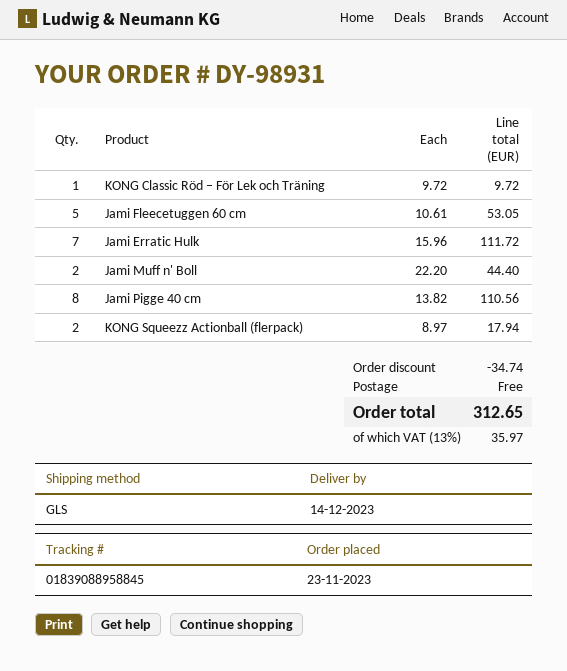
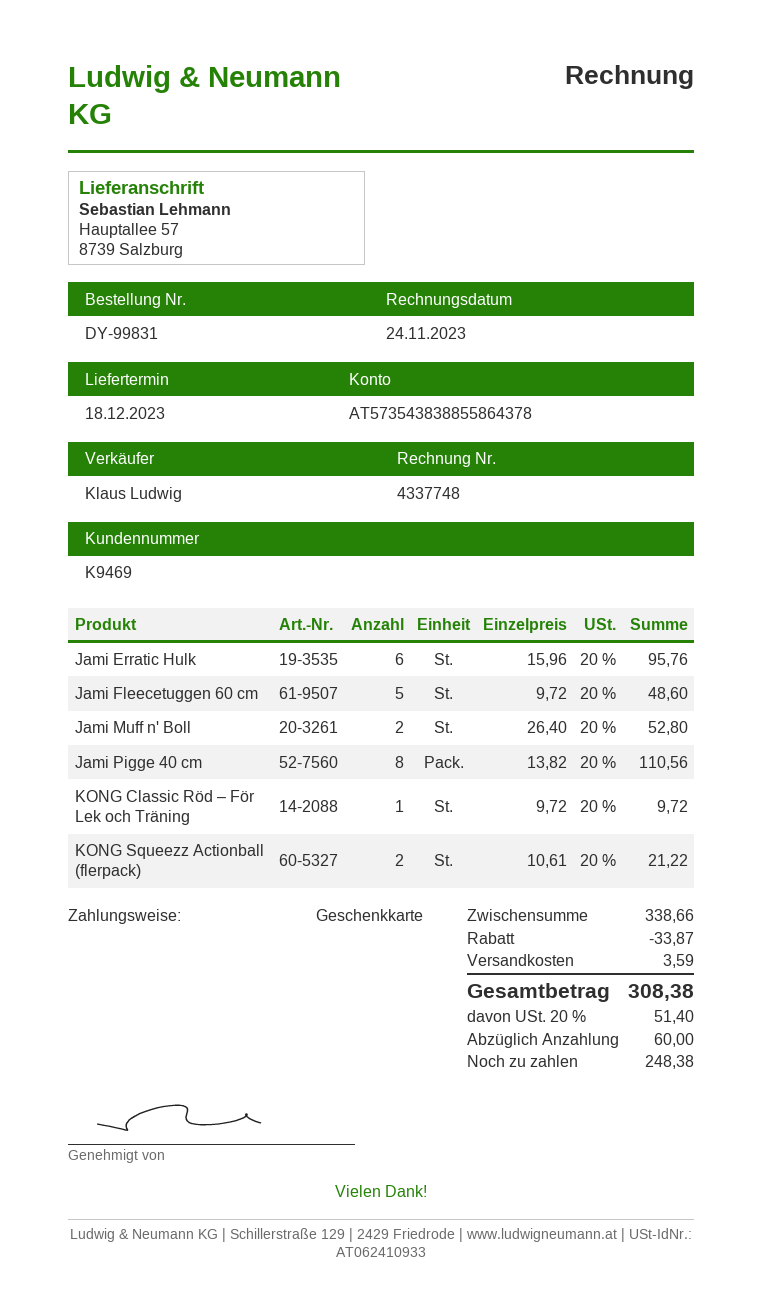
order number: DY-98931 -> DY-99831
delivery date: 2023-12-14 -> 2023-12-18
Jami Fleecetuggen 60 cm: 5 x 10.61 = 53.05 -> 5 x 9.72 = 48.60
Jami Erratic Hulk: 7 x 15.96 = 111.72 -> 6 x 15.96 = 95.76
Jami Muff n' Boll: 2 x 22.20 = 44.40 -> 2 x 26.40 = 52.80
KONG Squeezz Actionball (flerpack): 2 x 8.97 = 17.94 -> 2 x 10.61 = 21.22
discount: 34.74 -> 33.87
shipping: 0.00 -> 3.59
tax: 13% = 35.97 -> 20% = 51.40
total: 312.65 -> 308.38

